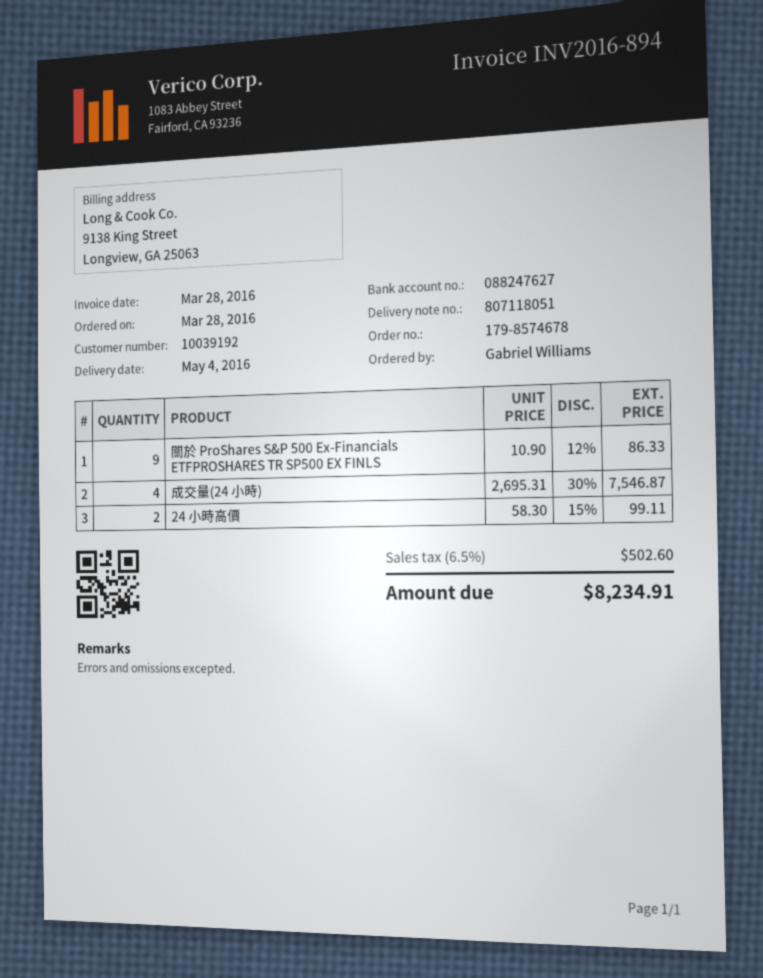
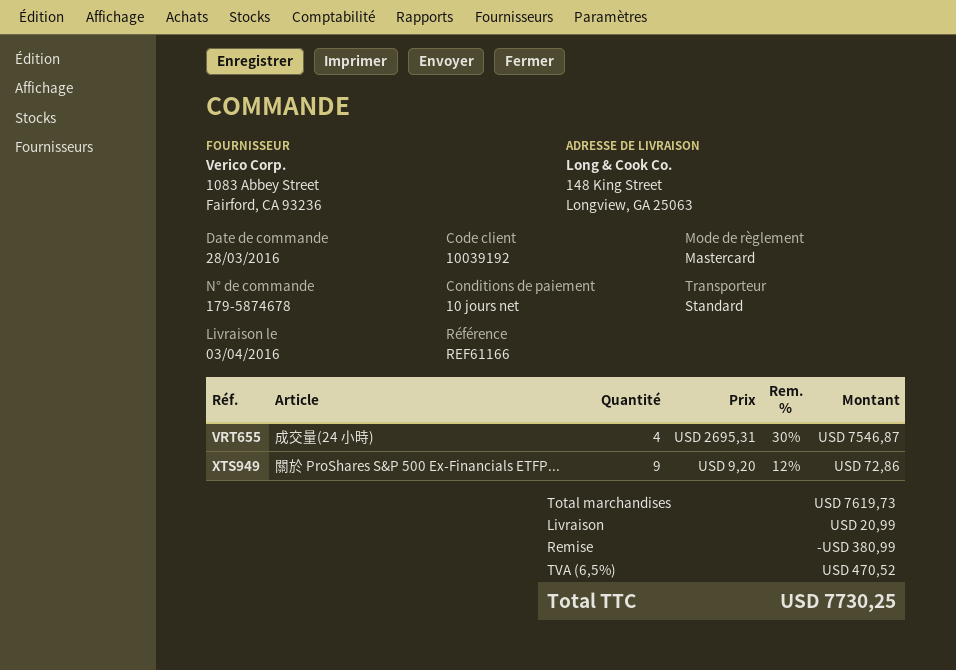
order number: 179-8574678 -> 179-5874678
delivery date: 2016-05-04 -> 2016-04-03
關於 ProShares S&P 500 Ex-Financials ETFPROSHARES TR SP500 EX FINLS: 9 x 10.90 - 12% = 86.33 -> 9 x 9.20 - 12% = 72.86
24 小時高價: 2 x 58.30 - 15% = 99.11 -> none
discount: none -> 380.99
shipping: none -> 20.99
tax: 6.5% = 502.60 -> 6.5% = 470.52
total: 8234.91 -> 7730.25

